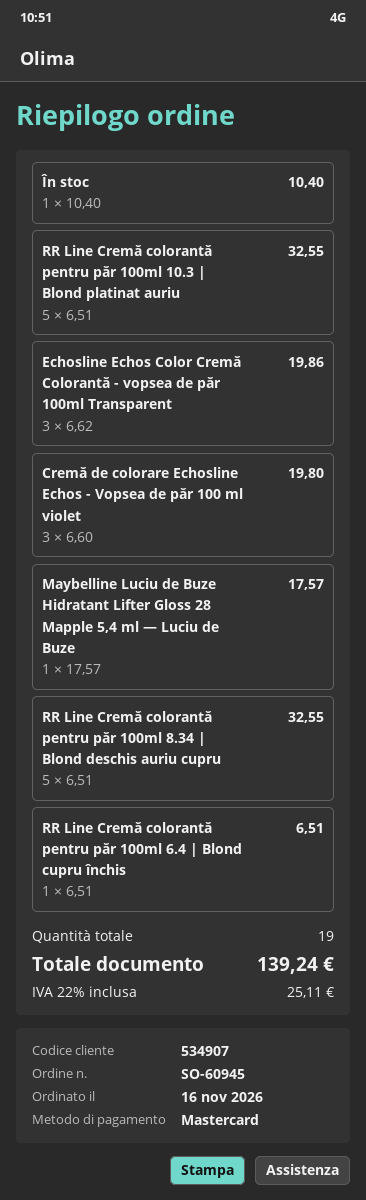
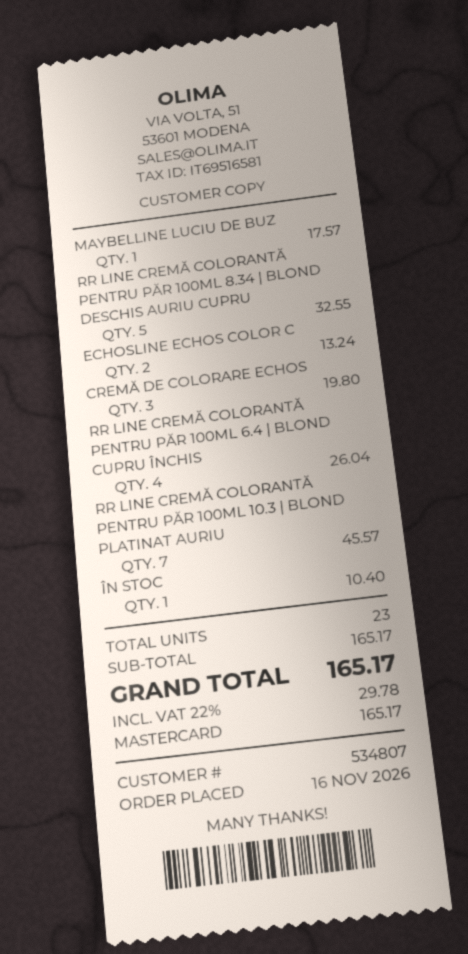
customer number: 534907 -> 534807
RR Line Cremă colorantă pentru păr 100ml 10.3 | Blond platinat auriu: 5 for 32.55 -> 7 for 45.57
Echosline Echos Color Cremă Colorantă - vopsea de păr 100ml Transparent: 3 for 19.86 -> 2 for 13.24
RR Line Cremă colorantă pentru păr 100ml 6.4 | Blond cupru închis: 1 for 6.51 -> 4 for 26.04
total quantity: 19 -> 23
tax: 22% = 25.11 -> 22% = 29.78
total: 139.24 -> 165.17

